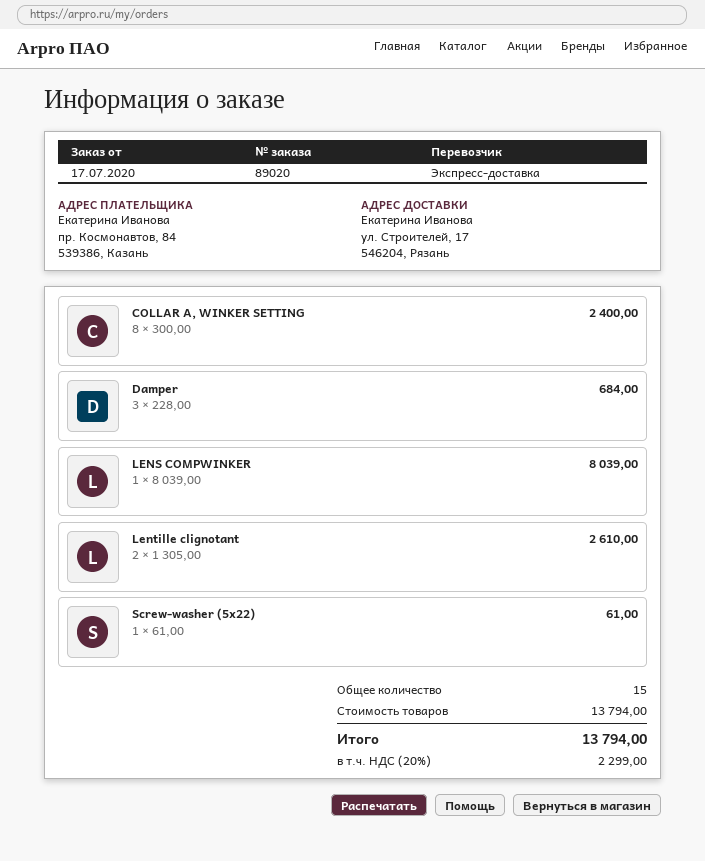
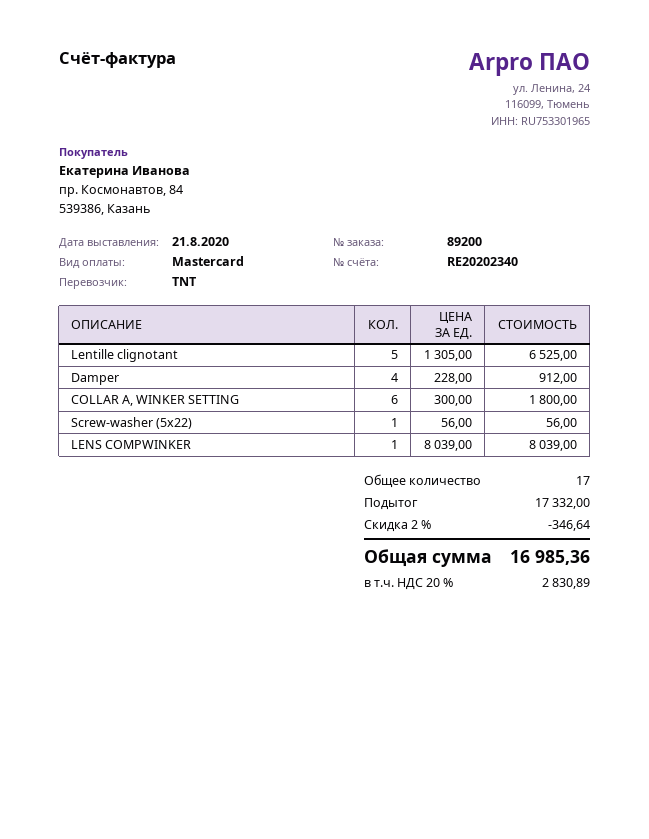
order number: 89020 -> 89200
shipping method: express -> TNT
COLLAR A, WINKER SETTING: 8 x 300.00 = 2400.00 -> 6 x 300.00 = 1800.00
Damper: 3 x 228.00 = 684.00 -> 4 x 228.00 = 912.00
Lentille clignotant: 2 x 1305.00 = 2610.00 -> 5 x 1305.00 = 6525.00
Screw-washer (5x22): 1 x 61.00 = 61.00 -> 1 x 56.00 = 56.00
total quantity: 15 -> 17
subtotal: 13794.00 -> 17332.00
discount: none -> 2% = 346.64
tax: 20% = 2299.00 -> 20% = 2830.89
total: 13794.00 -> 16985.36

